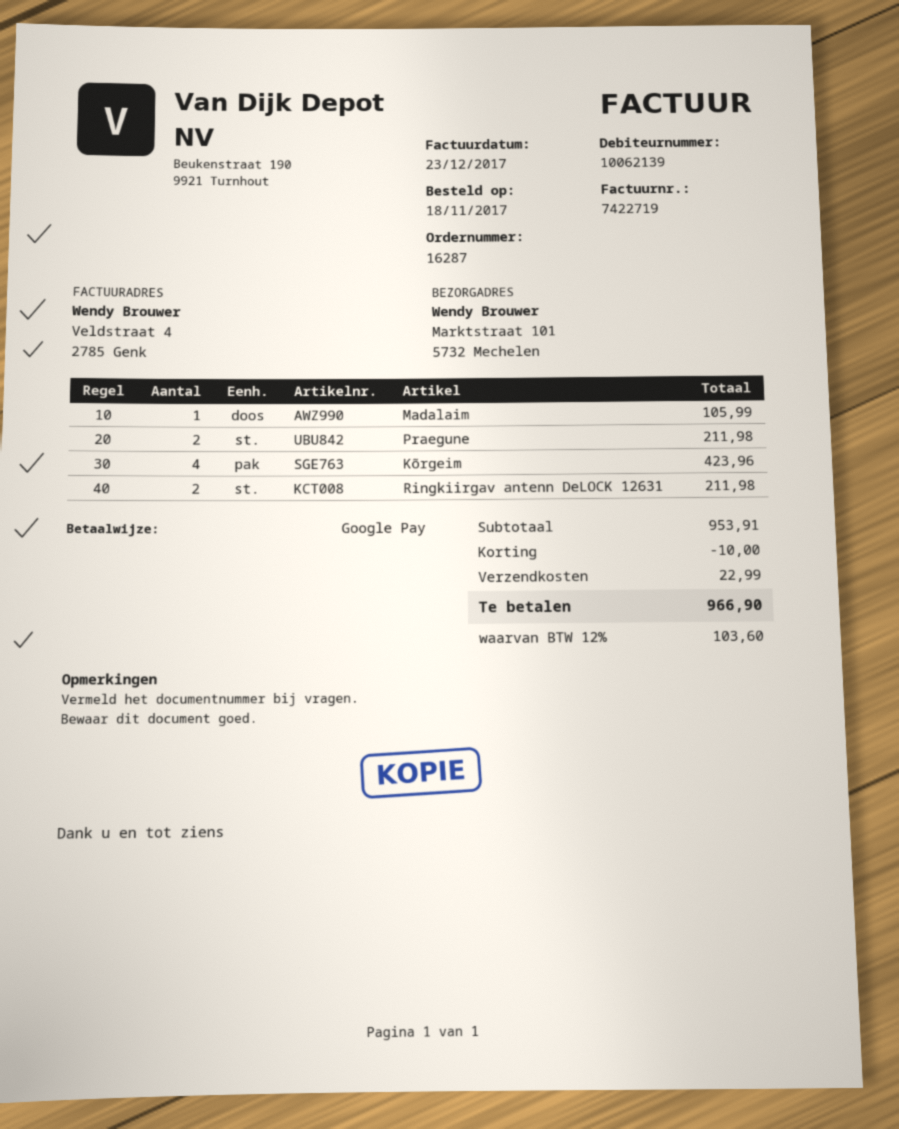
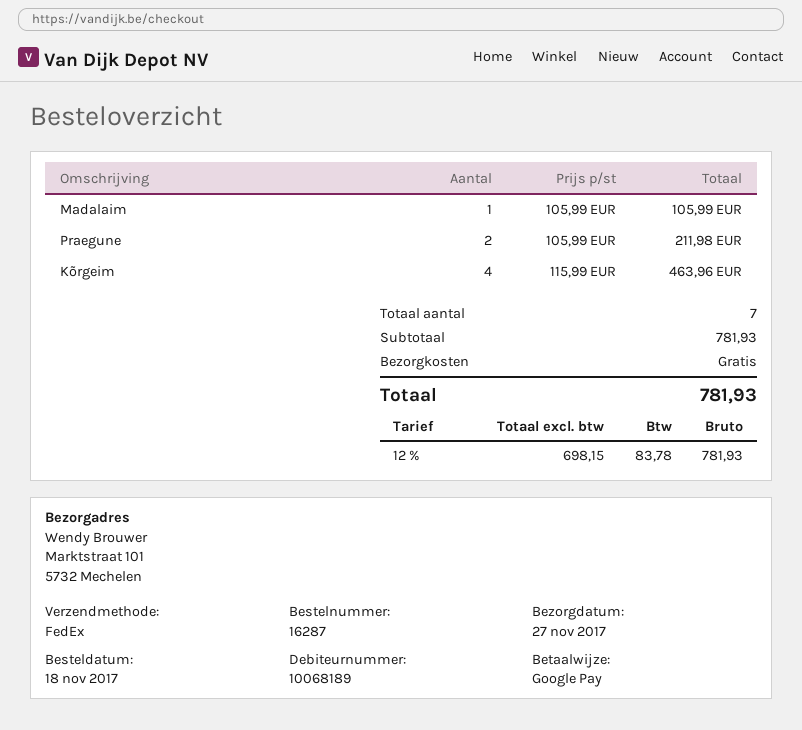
customer number: 10062139 -> 10068189
Kõrgeim: 4 for 423.96 -> 4 for 463.96
Ringkiirgav antenn DeLOCK 12631: 2 for 211.98 -> none
subtotal: 953.91 -> 781.93
discount: 10.00 -> none
shipping: 22.99 -> 0.00
tax: 12% = 103.60 -> 12% = 83.78
total: 966.90 -> 781.93

